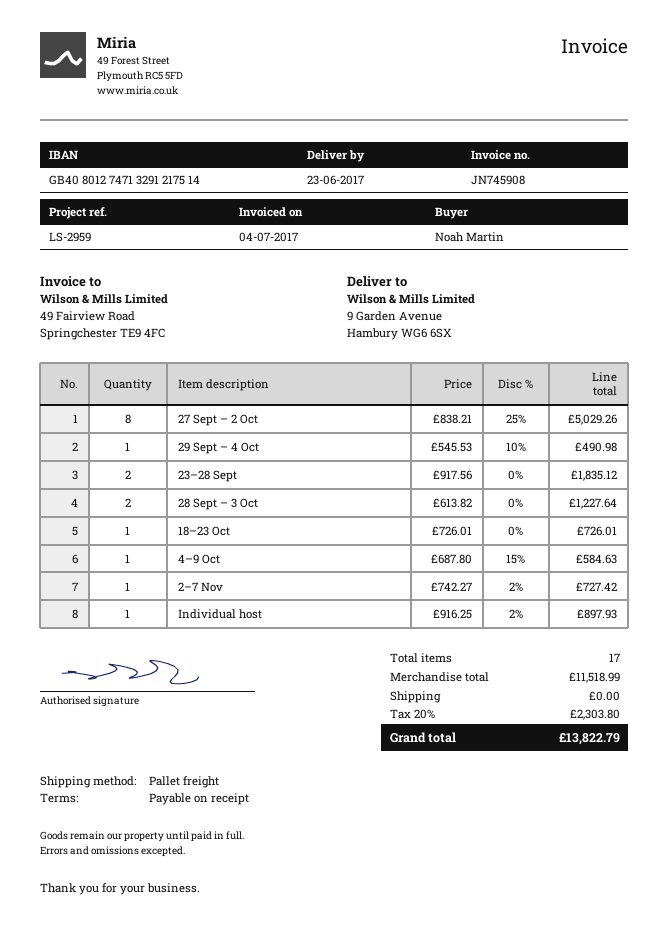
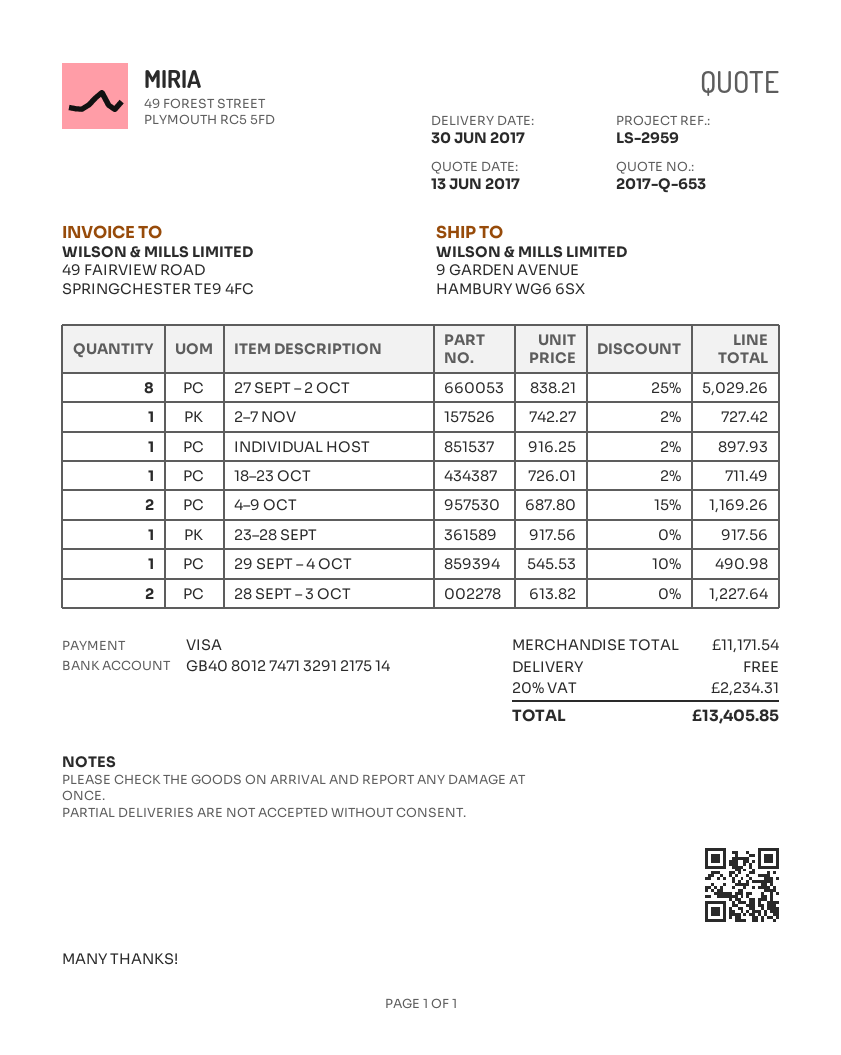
delivery date: 2017-06-23 -> 2017-06-30
23–28 Sept: 2 x 917.56 = 1835.12 -> 1 x 917.56 = 917.56
18–23 Oct: 1 x 726.01 = 726.01 -> 1 x 726.01 - 2% = 711.49
4–9 Oct: 1 x 687.80 - 15% = 584.63 -> 2 x 687.80 - 15% = 1169.26
subtotal: 11518.99 -> 11171.54
tax: 20% = 2303.80 -> 20% = 2234.31
total: 13822.79 -> 13405.85

